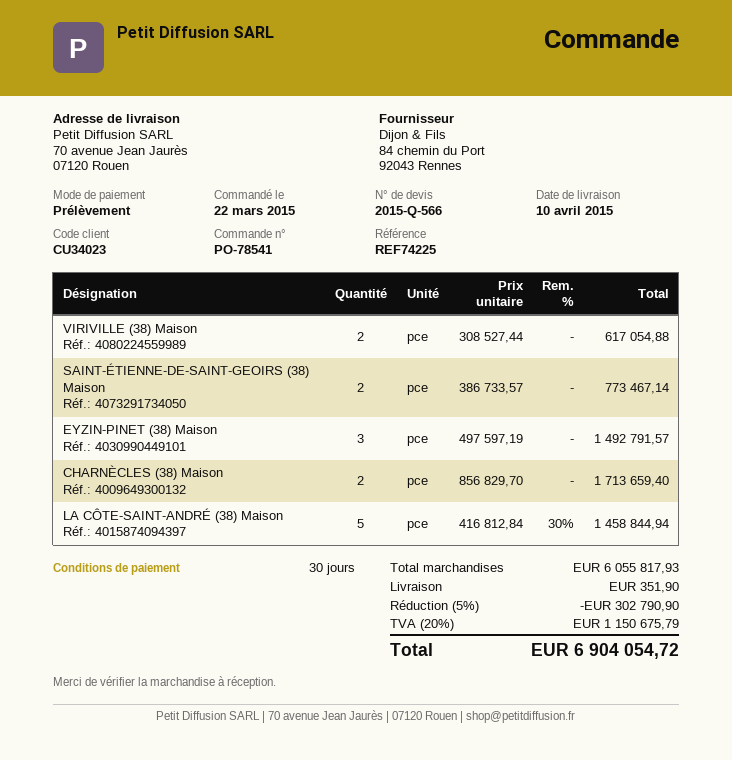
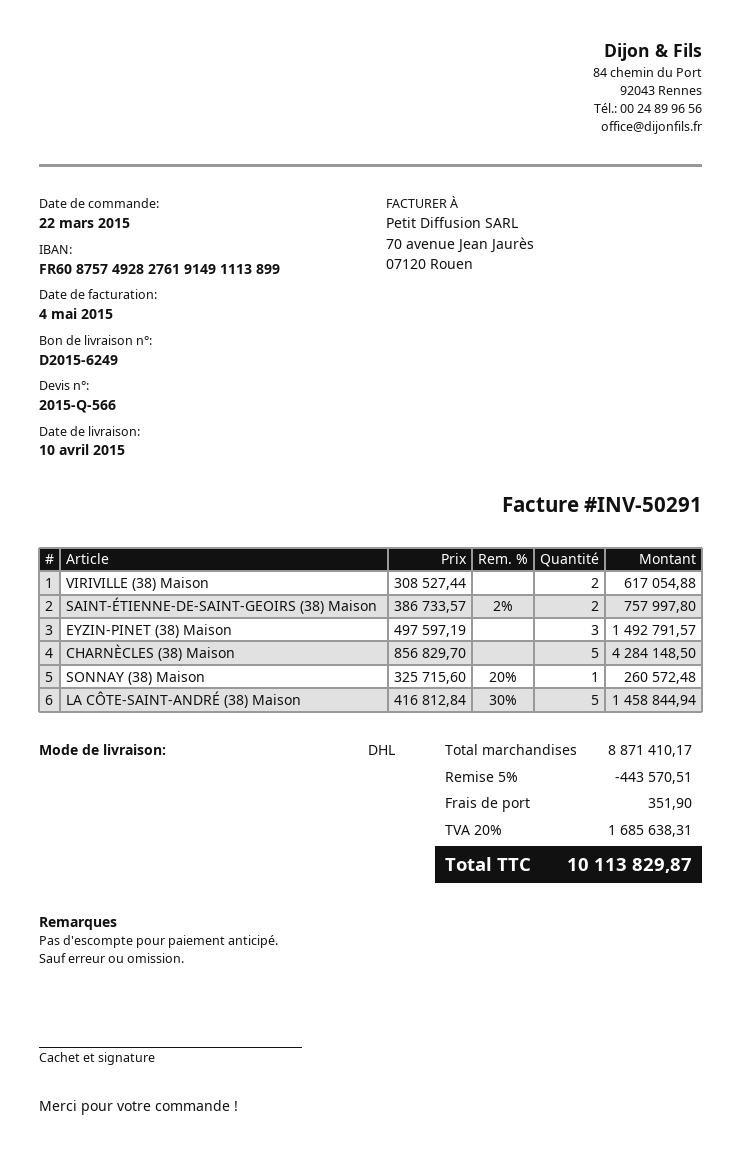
SAINT-ÉTIENNE-DE-SAINT-GEOIRS (38) Maison: 2 x 386733.57 = 773467.14 -> 2 x 386733.57 - 2% = 757997.80
CHARNÈCLES (38) Maison: 2 x 856829.70 = 1713659.40 -> 5 x 856829.70 = 4284148.50
SONNAY (38) Maison: none -> 1 x 325715.60 - 20% = 260572.48
subtotal: 6055817.93 -> 8871410.17
discount: 5% = 302790.90 -> 5% = 443570.51
tax: 20% = 1150675.79 -> 20% = 1685638.31
total: 6904054.72 -> 10113829.87

